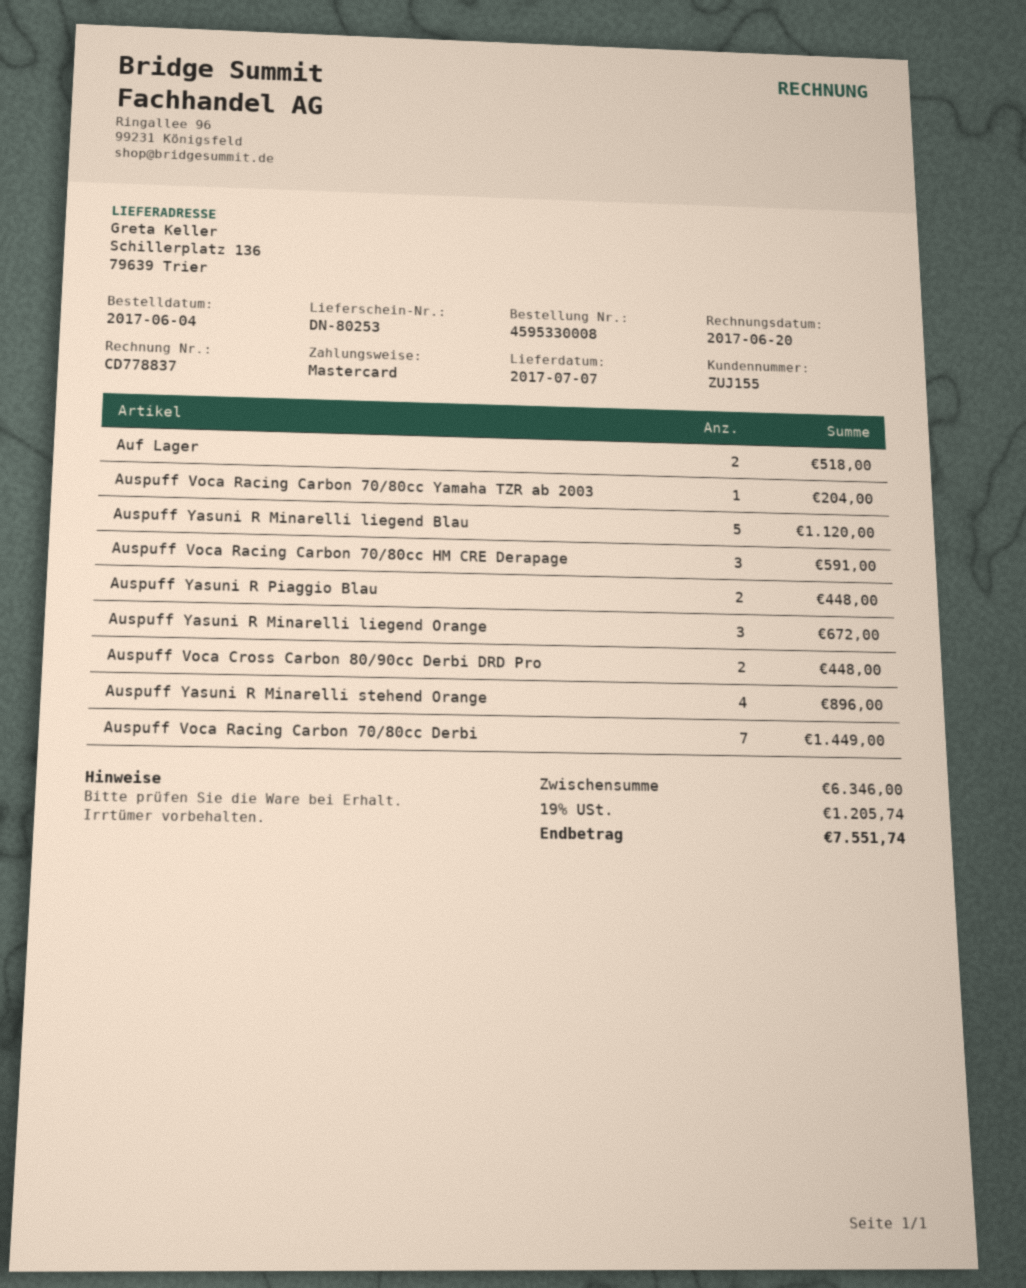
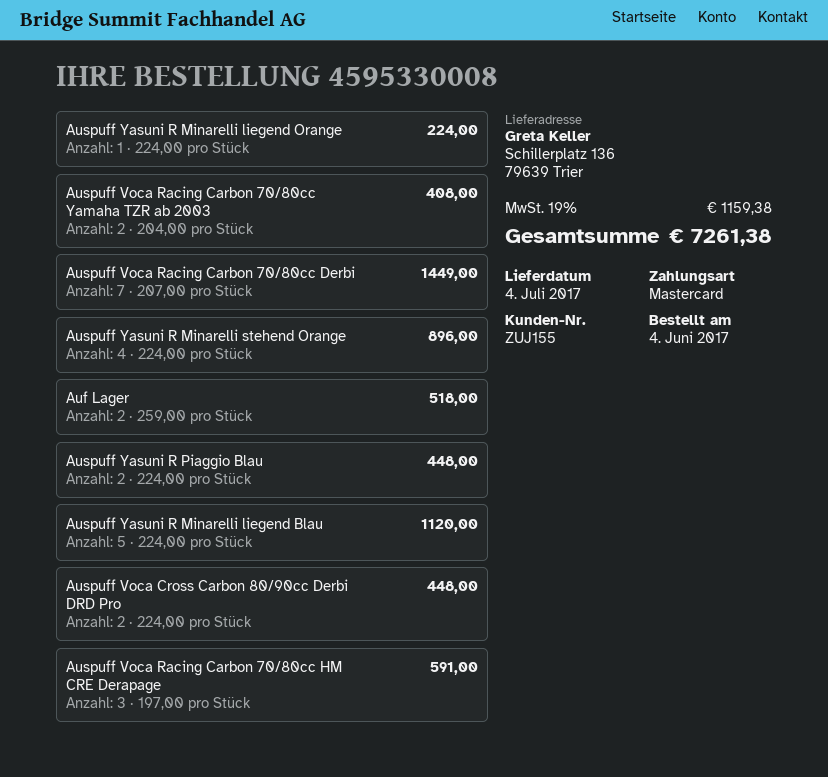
delivery date: 2017-07-07 -> 2017-07-04
Auspuff Voca Racing Carbon 70/80cc Yamaha TZR ab 2003: 1 for 204.00 -> 2 for 408.00
Auspuff Yasuni R Minarelli liegend Orange: 3 for 672.00 -> 1 for 224.00
tax: 19% = 1205.74 -> 19% = 1159.38
total: 7551.74 -> 7261.38

